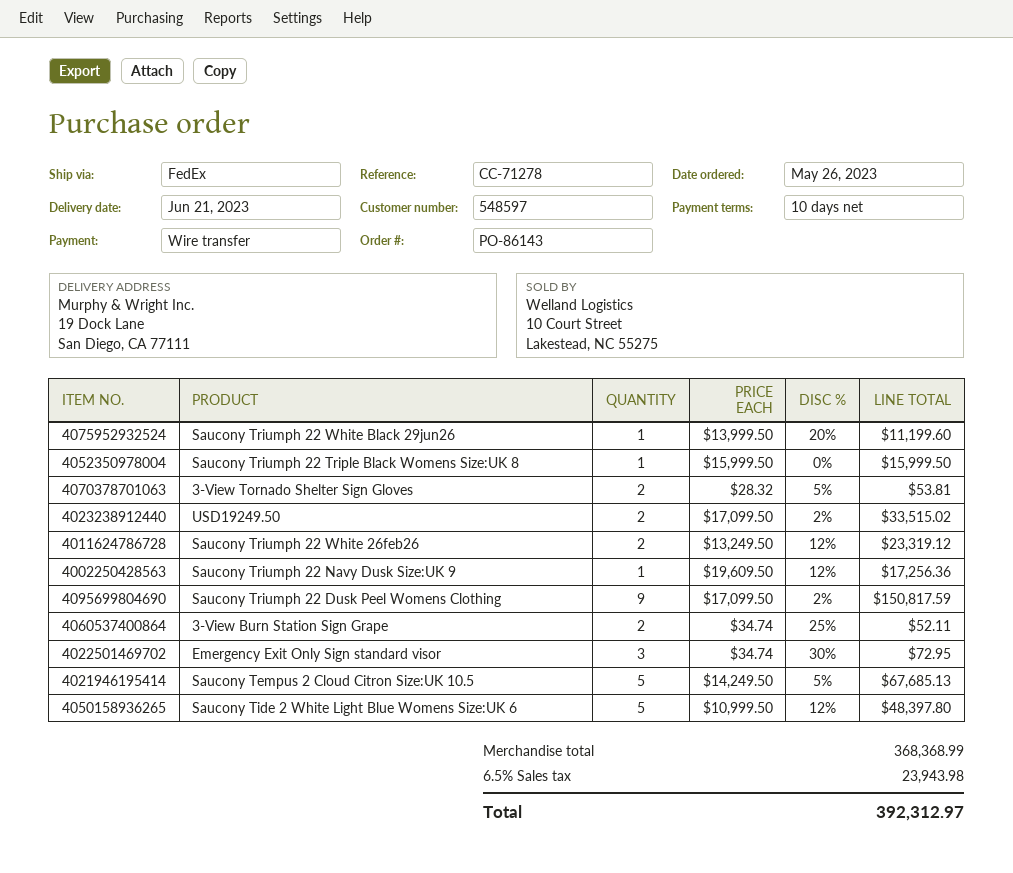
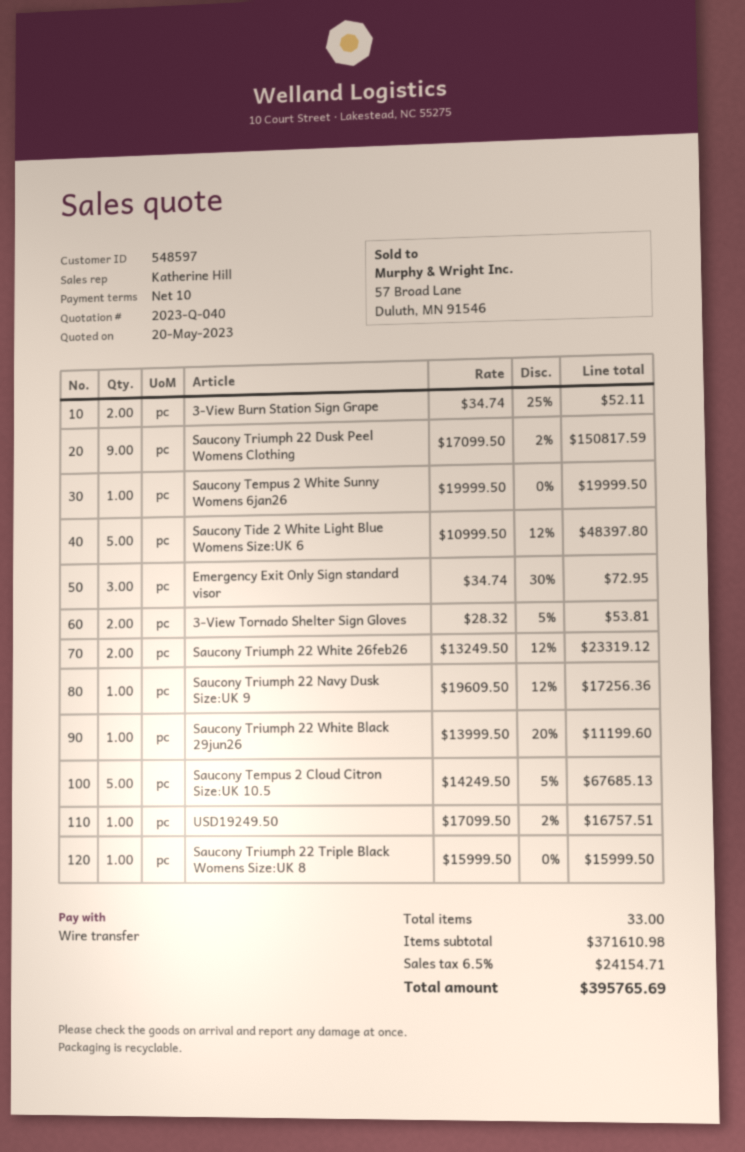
USD19249.50: 2 x 17099.50 - 2% = 33515.02 -> 1 x 17099.50 - 2% = 16757.51
Saucony Tempus 2 White Sunny Womens 6jan26: none -> 1 x 19999.50 = 19999.50
subtotal: 368368.99 -> 371610.98
tax: 6.5% = 23943.98 -> 6.5% = 24154.71
total: 392312.97 -> 395765.69

